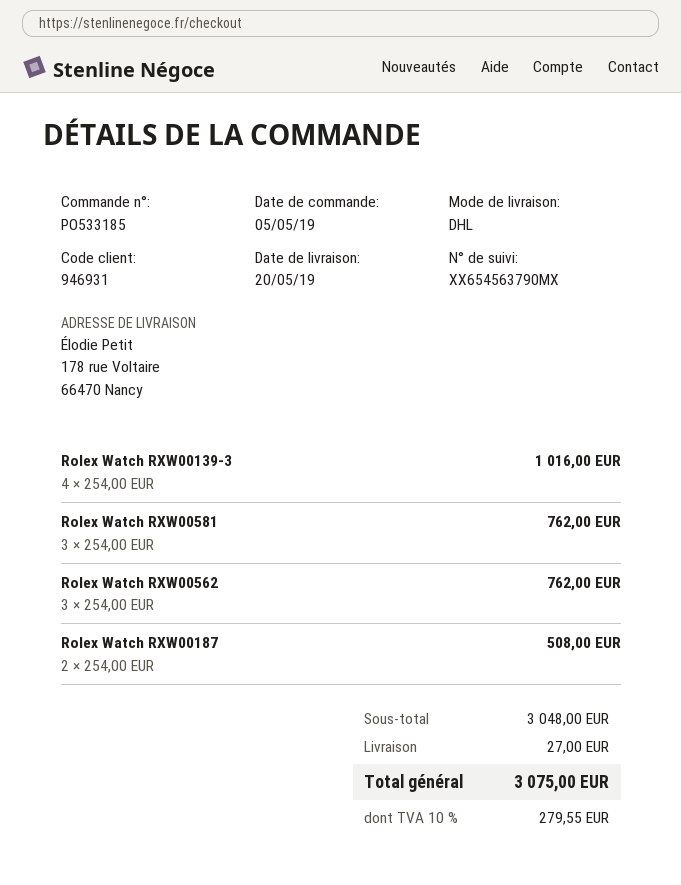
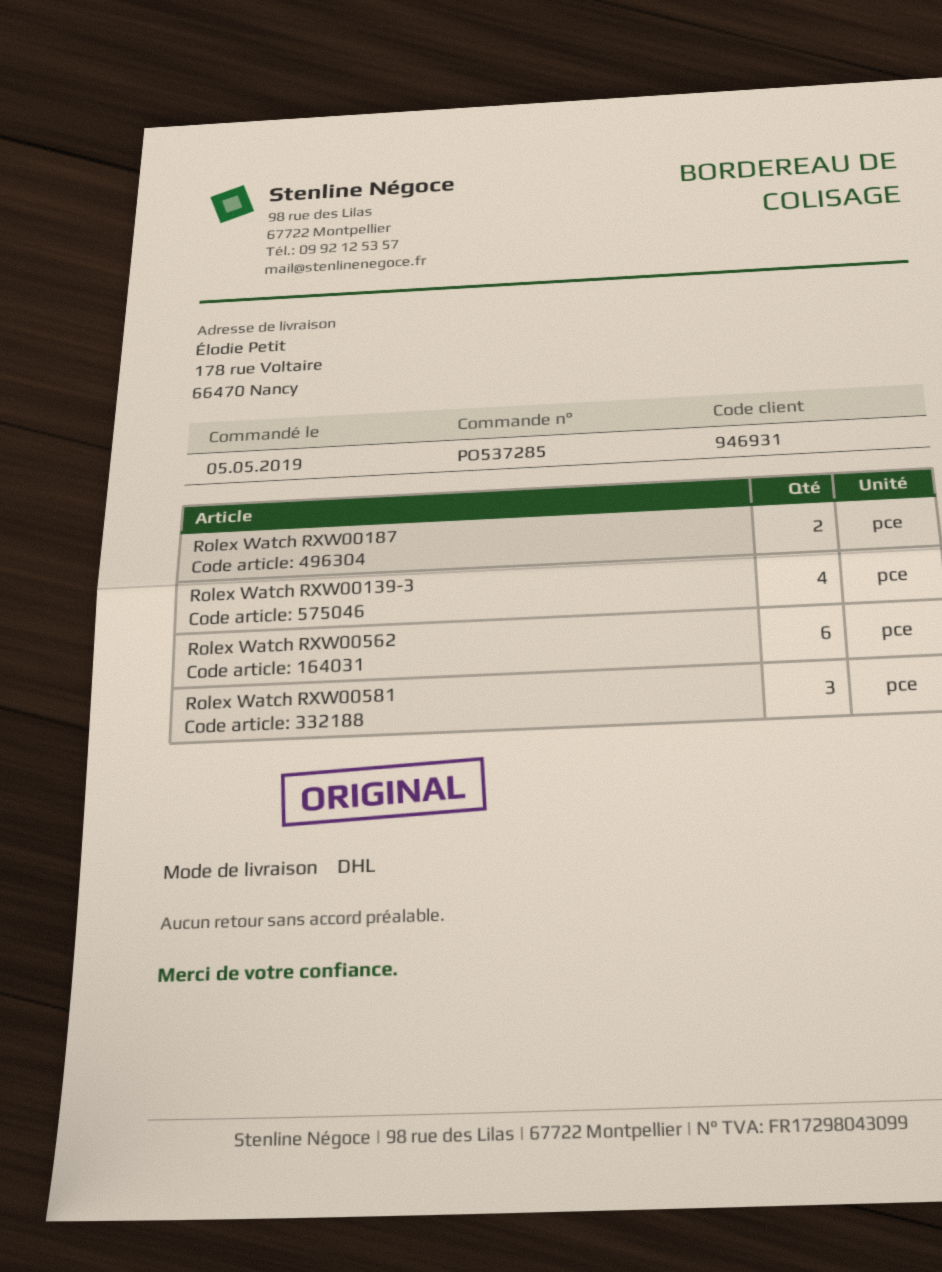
order number: PO533185 -> PO537285
Rolex Watch RXW00562: 3 -> 6

